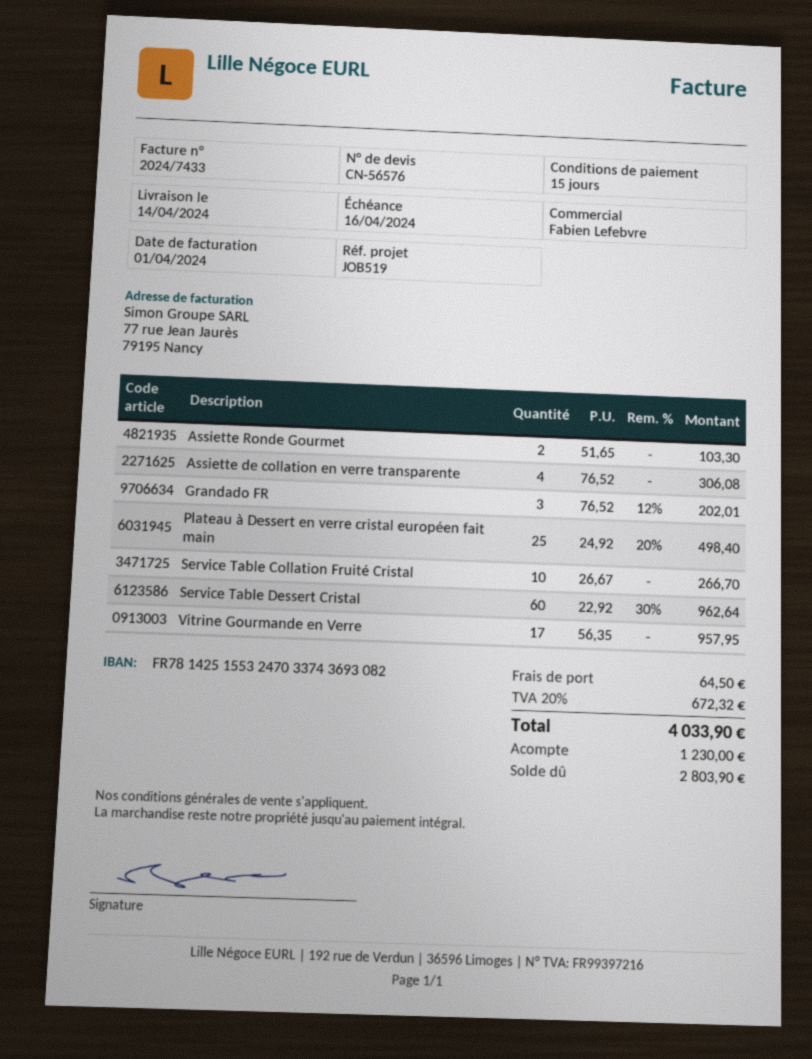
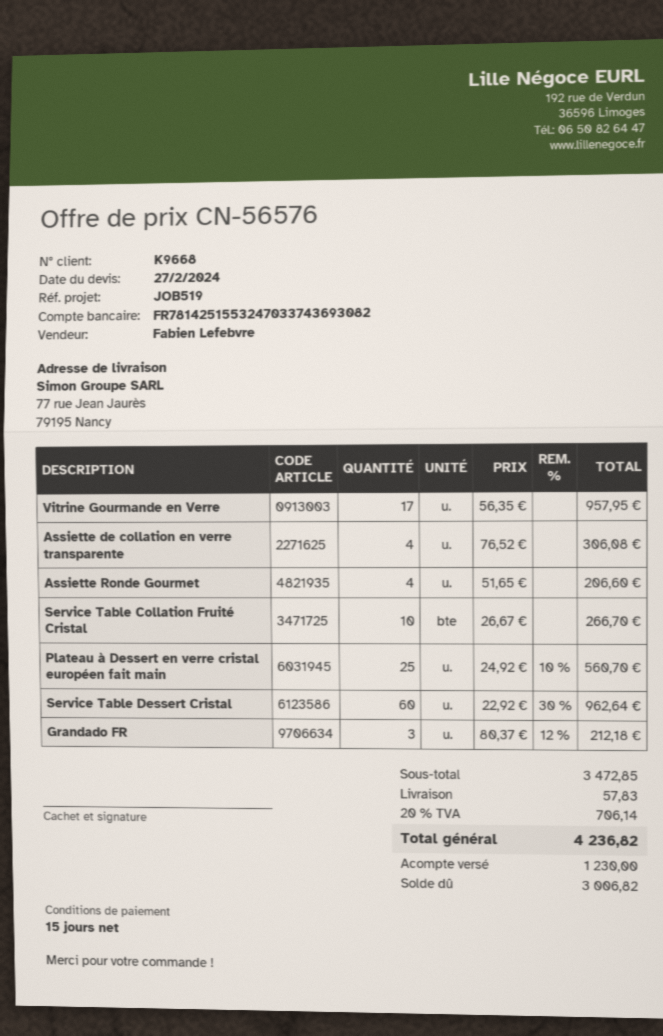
Assiette Ronde Gourmet: 2 x 51.65 = 103.30 -> 4 x 51.65 = 206.60
Grandado FR: 3 x 76.52 - 12% = 202.01 -> 3 x 80.37 - 12% = 212.18
Plateau à Dessert en verre cristal européen fait main: 25 x 24.92 - 20% = 498.40 -> 25 x 24.92 - 10% = 560.70
shipping: 64.50 -> 57.83
tax: 20% = 672.32 -> 20% = 706.14
total: 4033.90 -> 4236.82
balance: 2803.90 -> 3006.82

